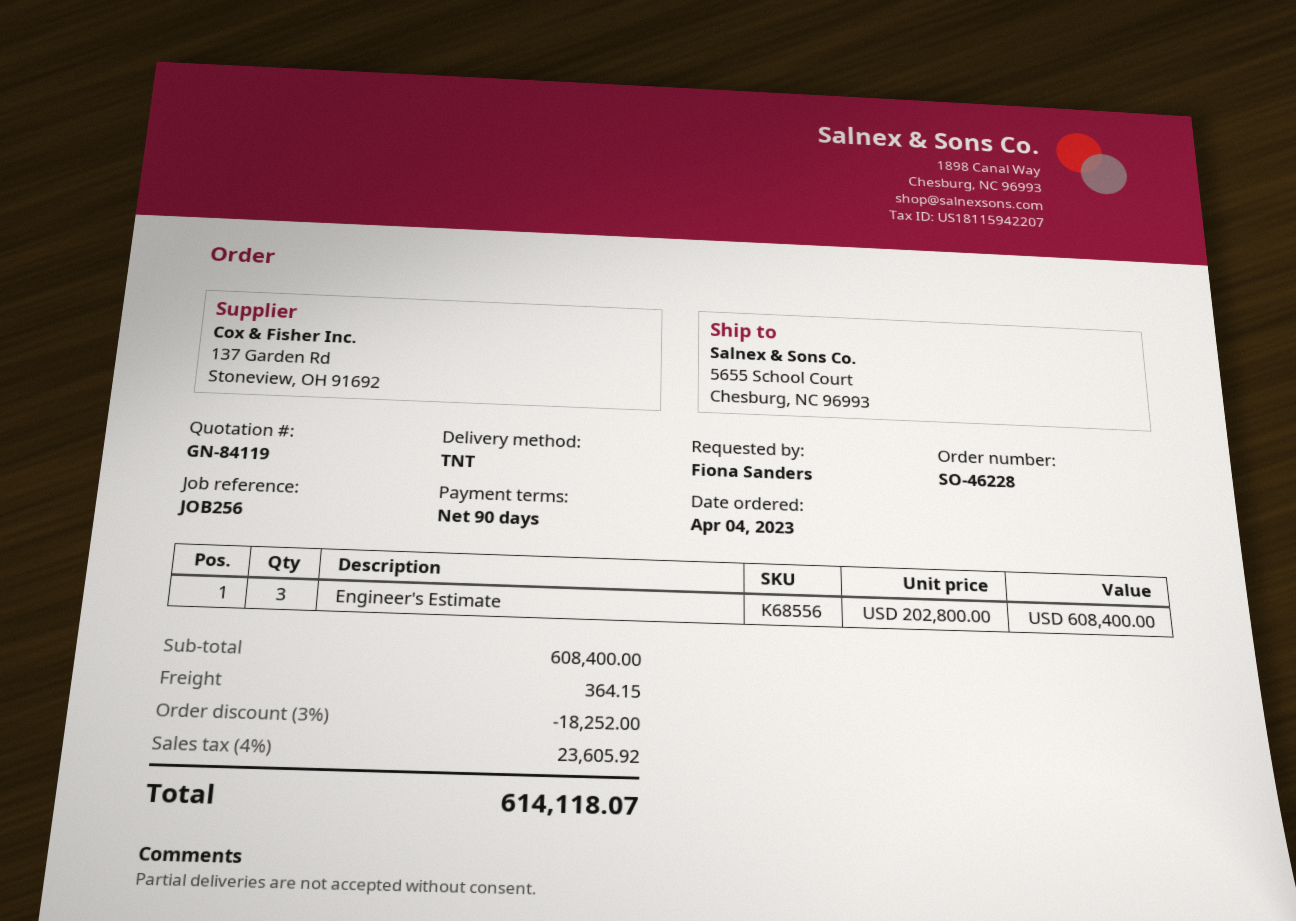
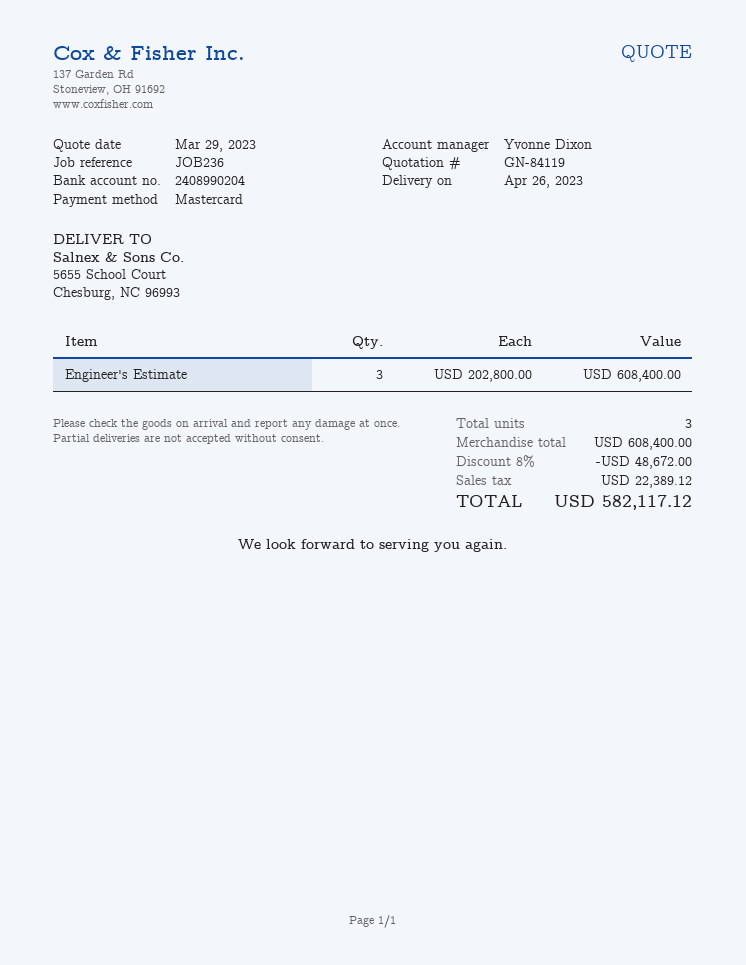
reference: JOB256 -> JOB236
discount: 3% = 18252.00 -> 8% = 48672.00
shipping: 364.15 -> none
tax: 23605.92 -> 22389.12
total: 614118.07 -> 582117.12

